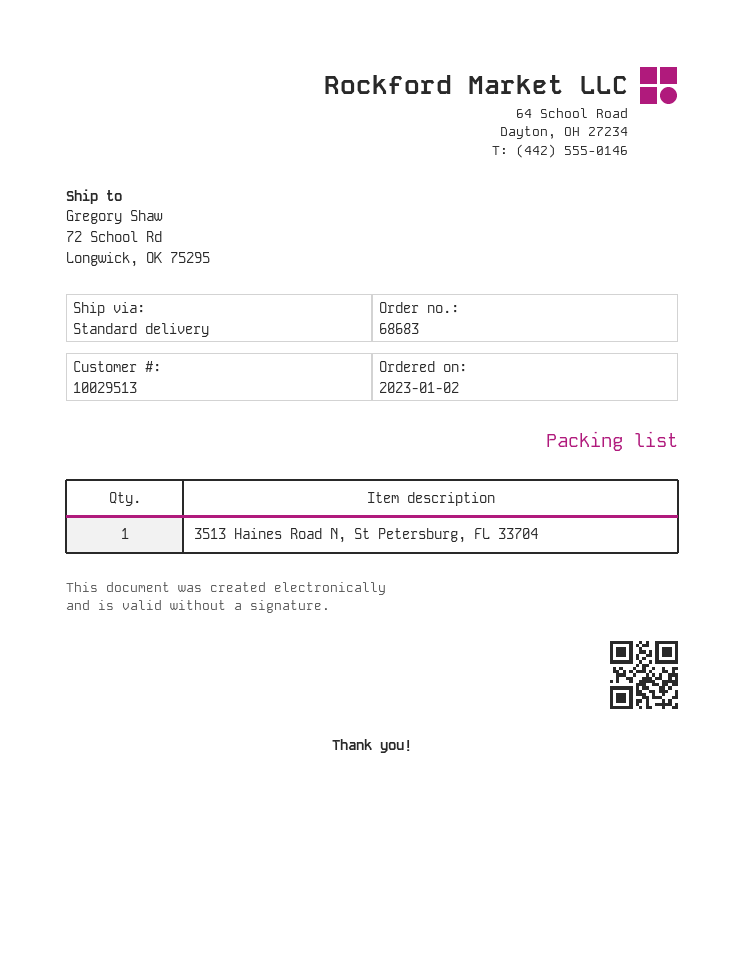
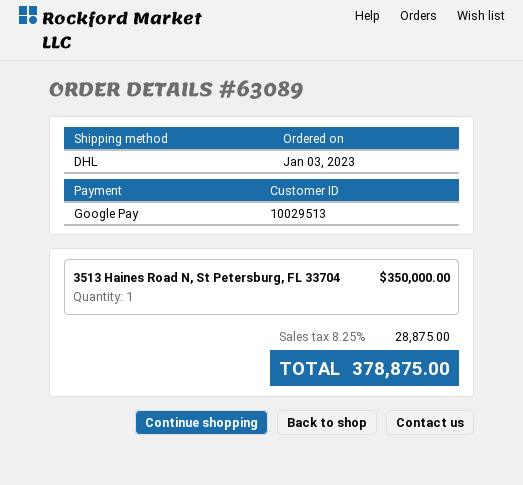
order number: 68683 -> 63089
order date: 2023-01-02 -> 2023-01-03
shipping method: standard -> DHL

